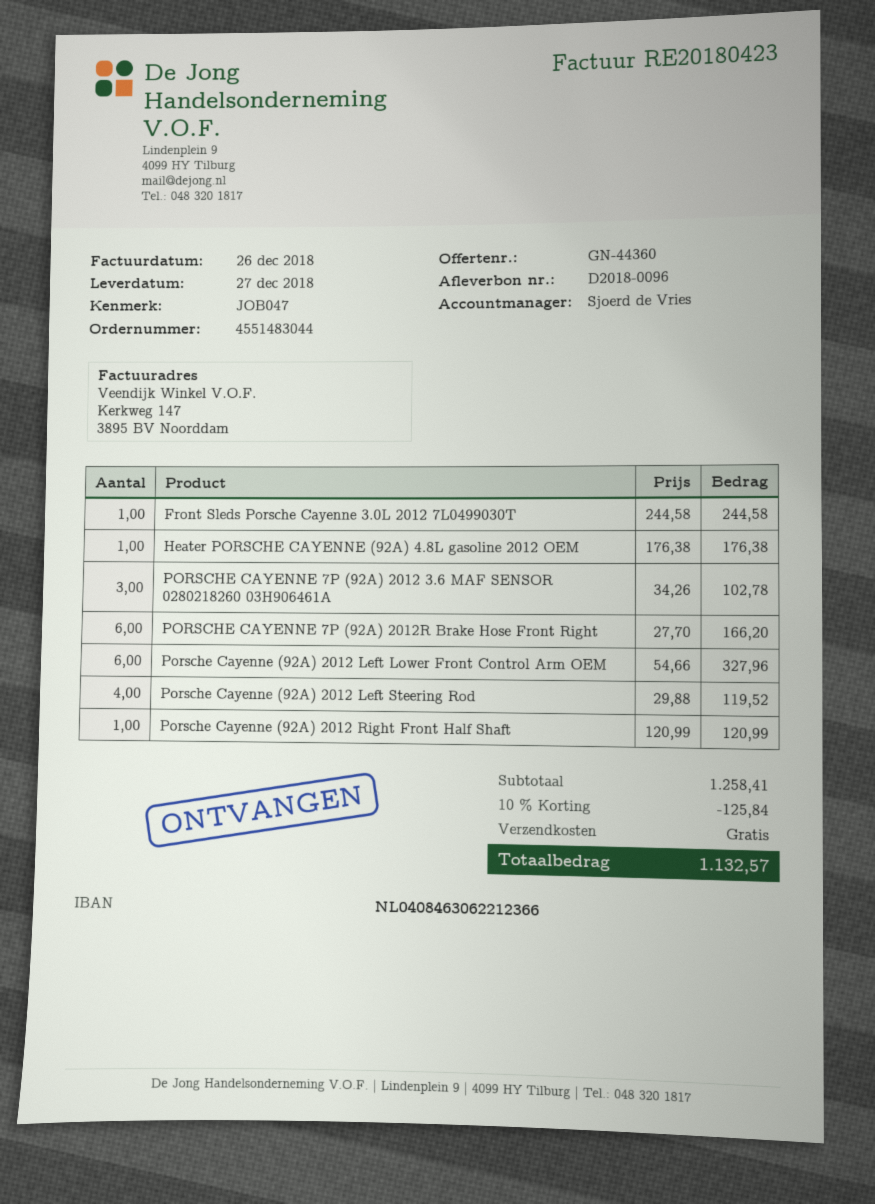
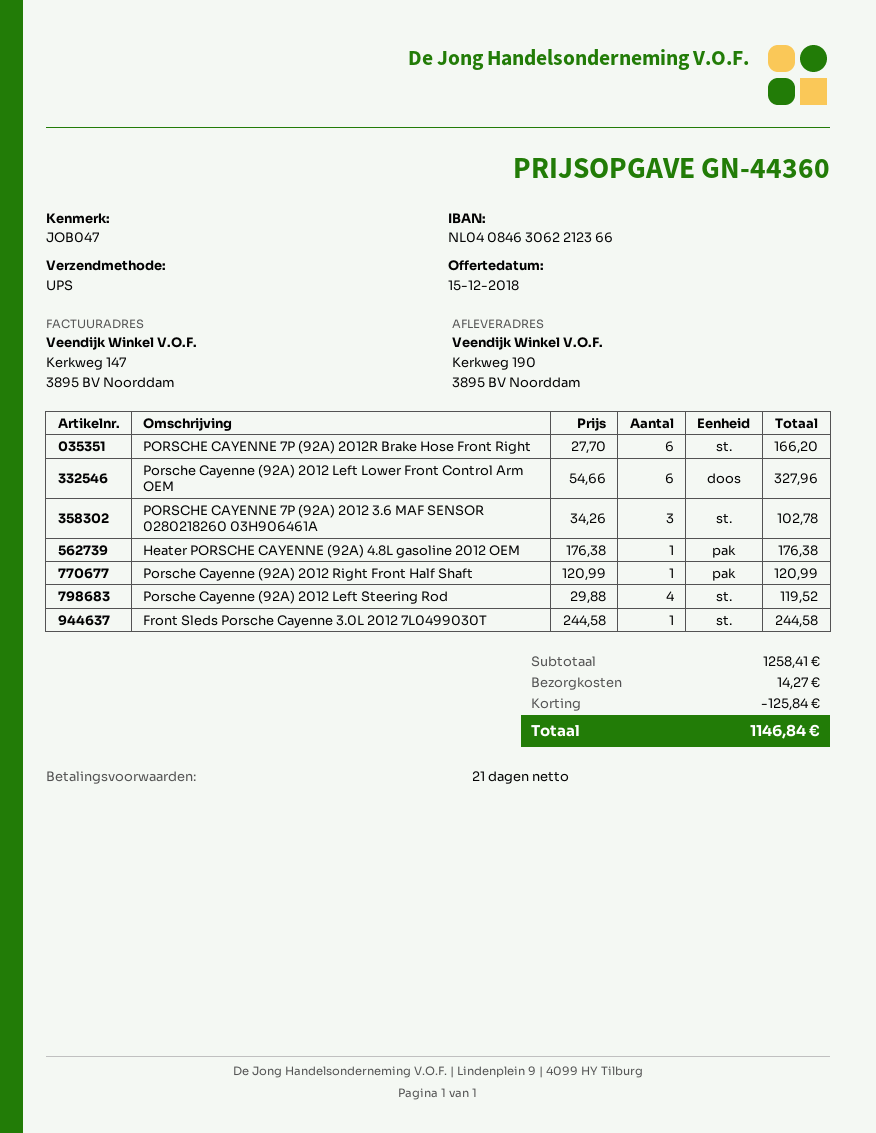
shipping: 0.00 -> 14.27
total: 1132.57 -> 1146.84

